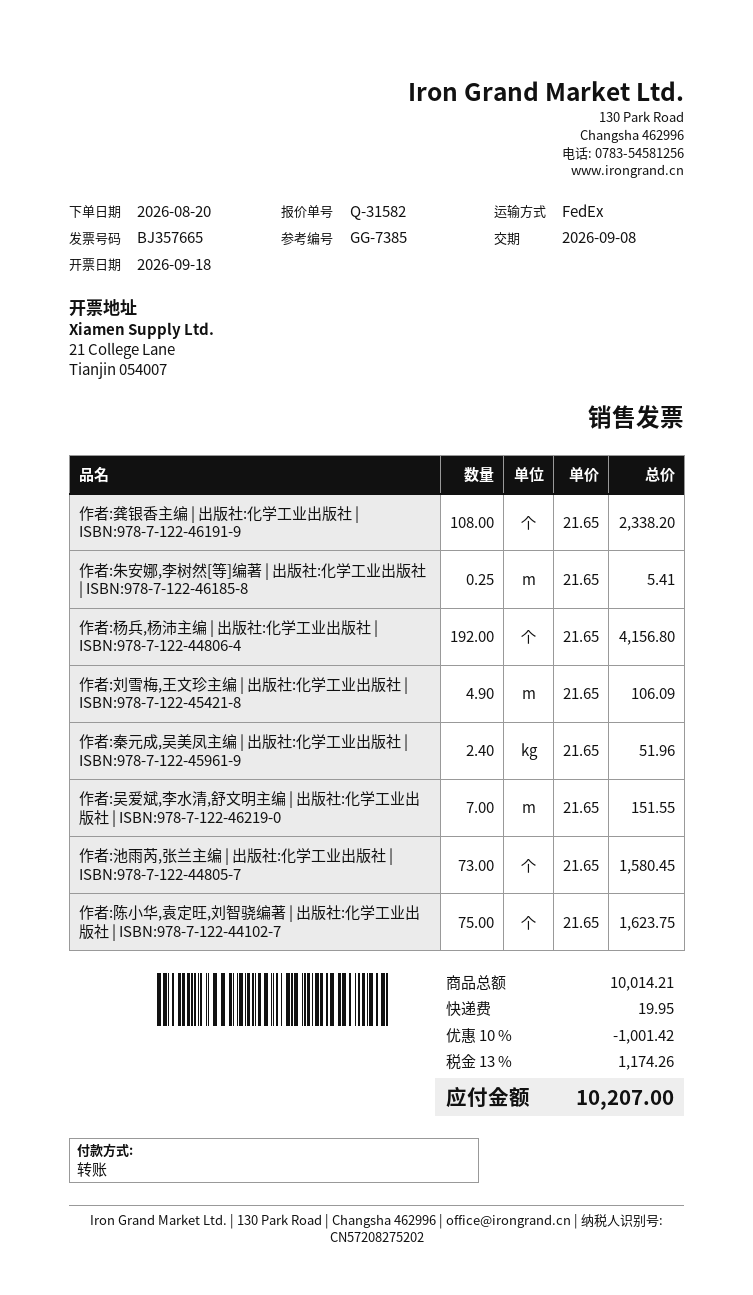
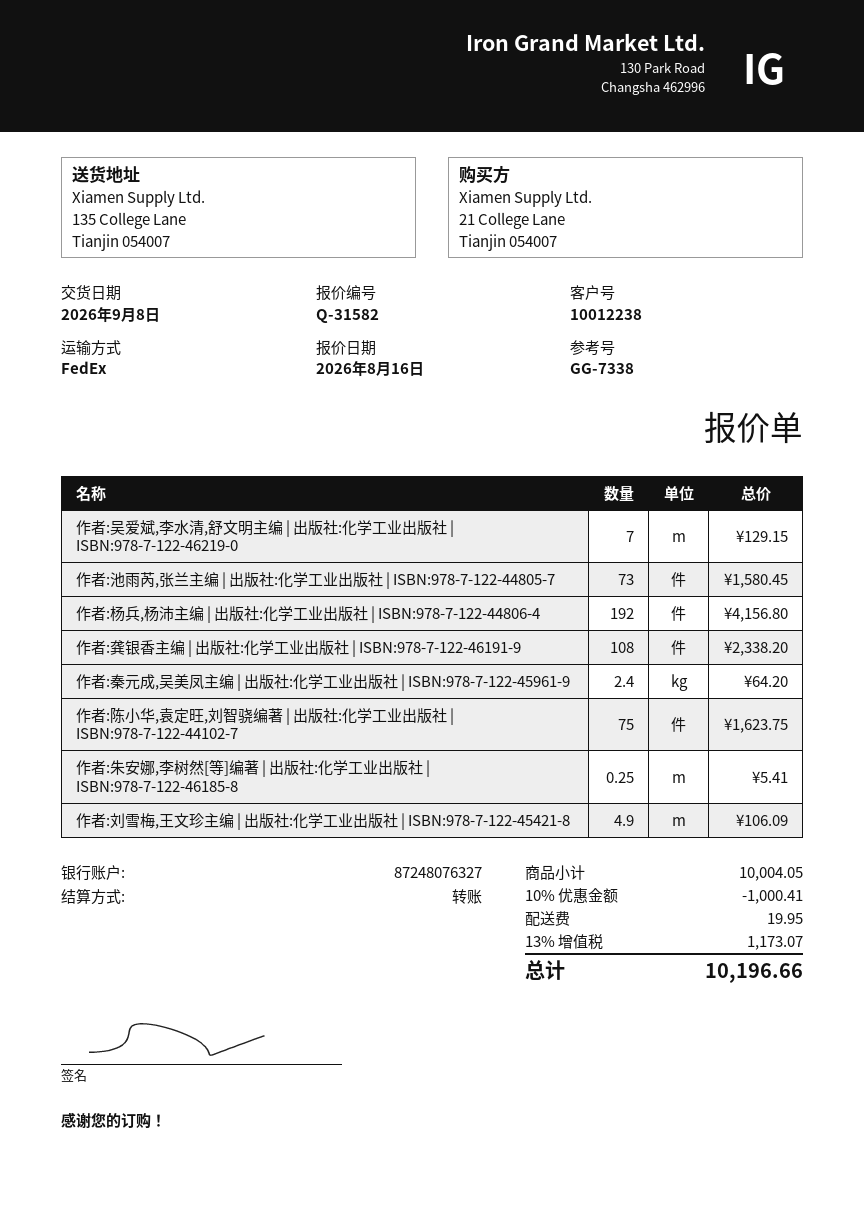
reference: GG-7385 -> GG-7338
作者:秦元成,吴美凤主编 | 出版社:化学工业出版社 | ISBN:978-7-122-45961-9: 2.4 for 51.96 -> 2.4 for 64.20
作者:吴爱斌,李水清,舒文明主编 | 出版社:化学工业出版社 | ISBN:978-7-122-46219-0: 7 for 151.55 -> 7 for 129.15
subtotal: 10014.21 -> 10004.05
discount: 10% = 1001.42 -> 10% = 1000.41
tax: 13% = 1174.26 -> 13% = 1173.07
total: 10207.00 -> 10196.66

